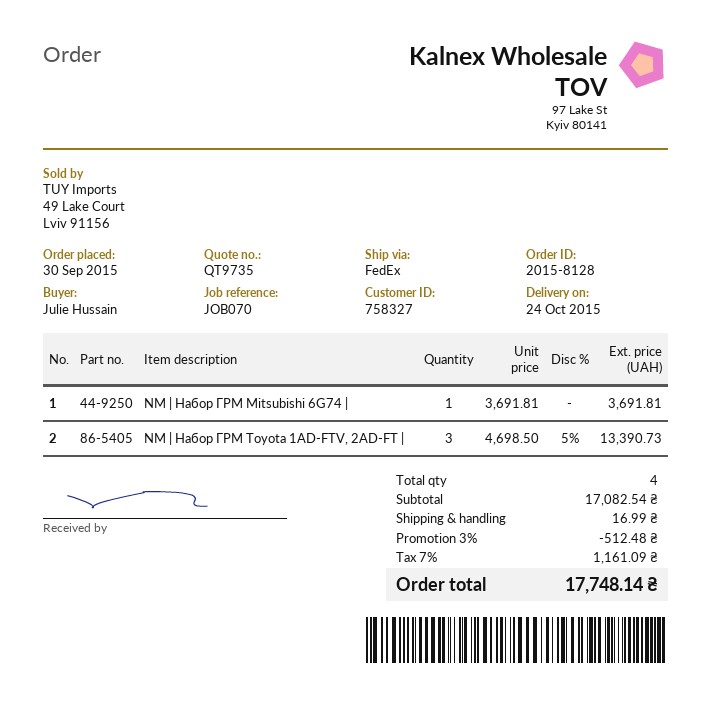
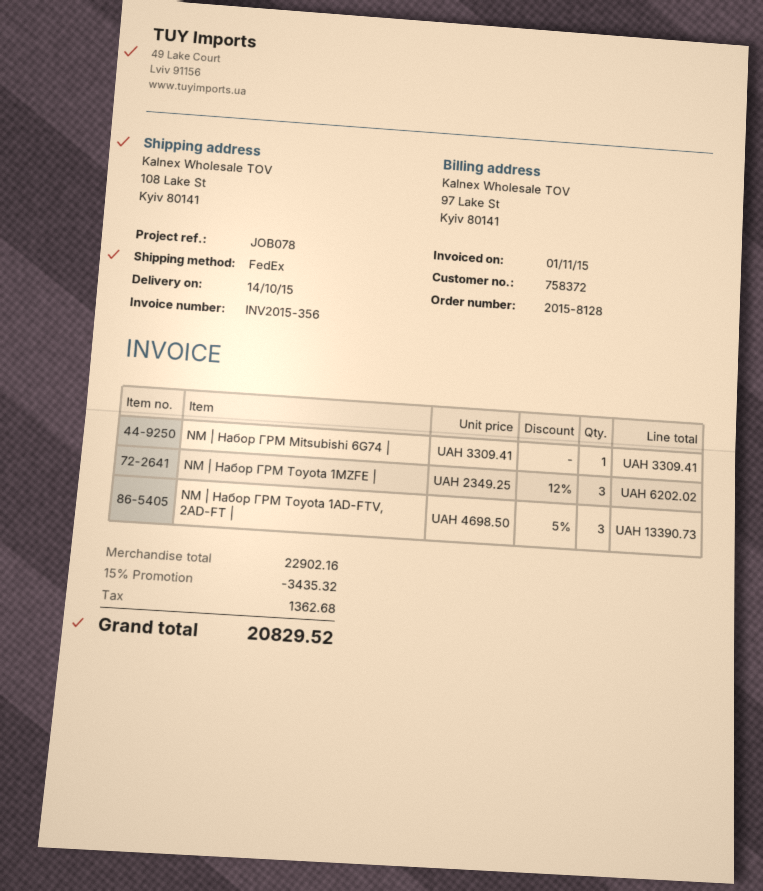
delivery date: 2015-10-24 -> 2015-10-14
customer number: 758327 -> 758372
reference: JOB070 -> JOB078
NM | Набор ГРМ Mitsubishi 6G74 |: 1 x 3691.81 = 3691.81 -> 1 x 3309.41 = 3309.41
NM | Набор ГРМ Toyota 1MZFE |: none -> 3 x 2349.25 - 12% = 6202.02
subtotal: 17082.54 -> 22902.16
discount: 3% = 512.48 -> 15% = 3435.32
shipping: 16.99 -> none
tax: 1161.09 -> 1362.68
total: 17748.14 -> 20829.52

